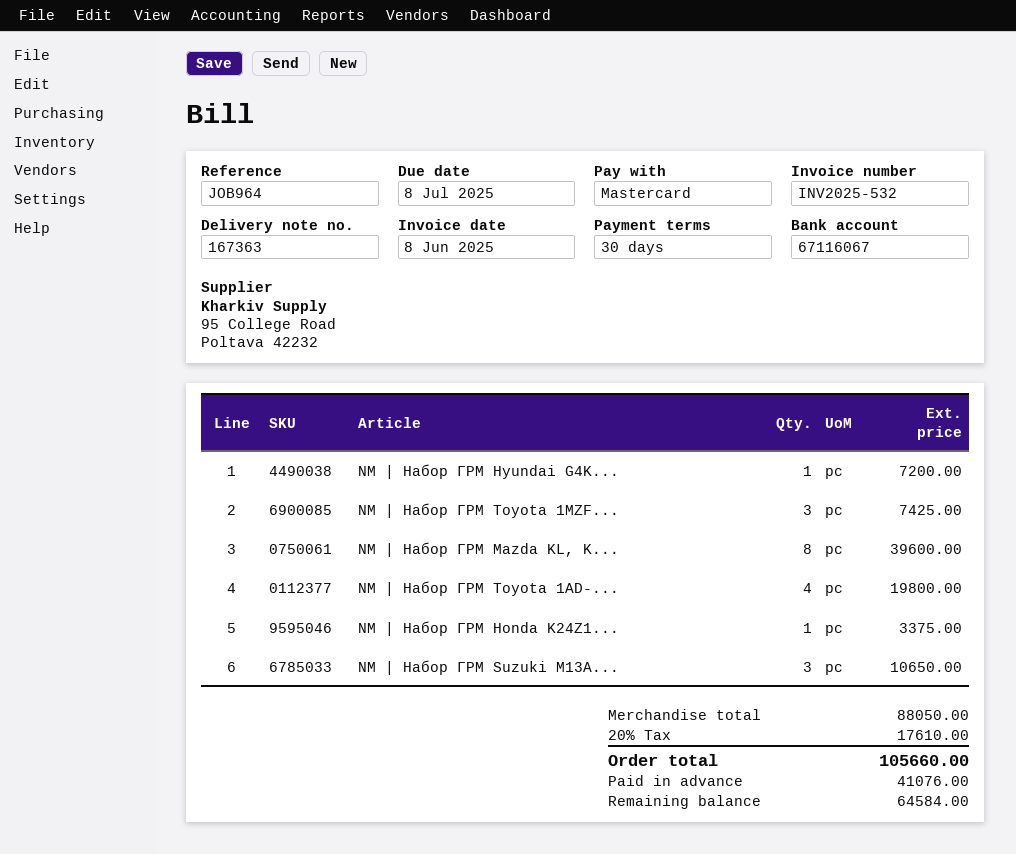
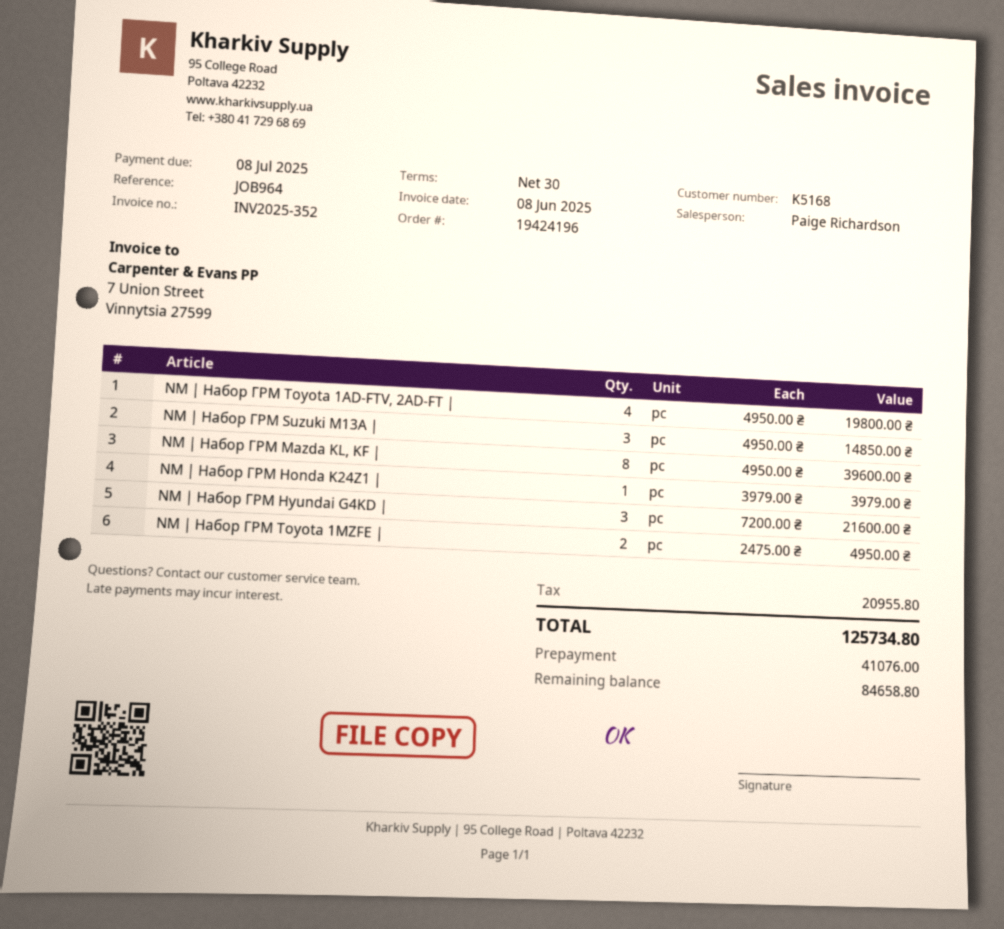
invoice number: INV2025-532 -> INV2025-352
NM | Набор ГРМ Hyundai G4K...: 1 for 7200.00 -> 3 for 21600.00
NM | Набор ГРМ Toyota 1MZF...: 3 for 7425.00 -> 2 for 4950.00
NM | Набор ГРМ Honda K24Z1...: 1 for 3375.00 -> 1 for 3979.00
NM | Набор ГРМ Suzuki M13A...: 3 for 10650.00 -> 3 for 14850.00
tax: 17610.00 -> 20955.80
total: 105660.00 -> 125734.80
balance: 64584.00 -> 84658.80

